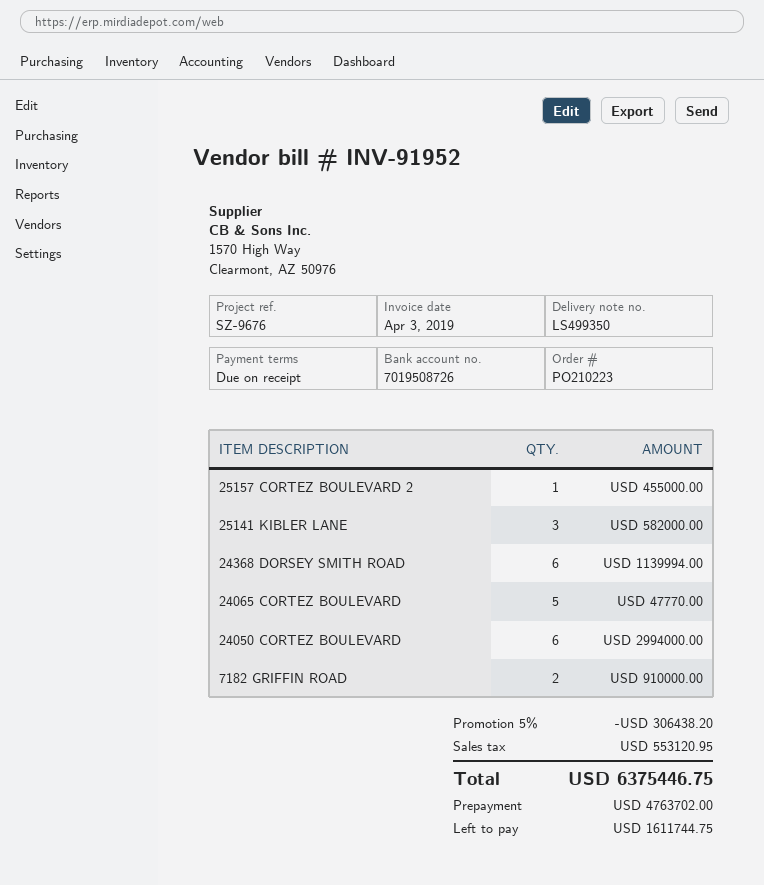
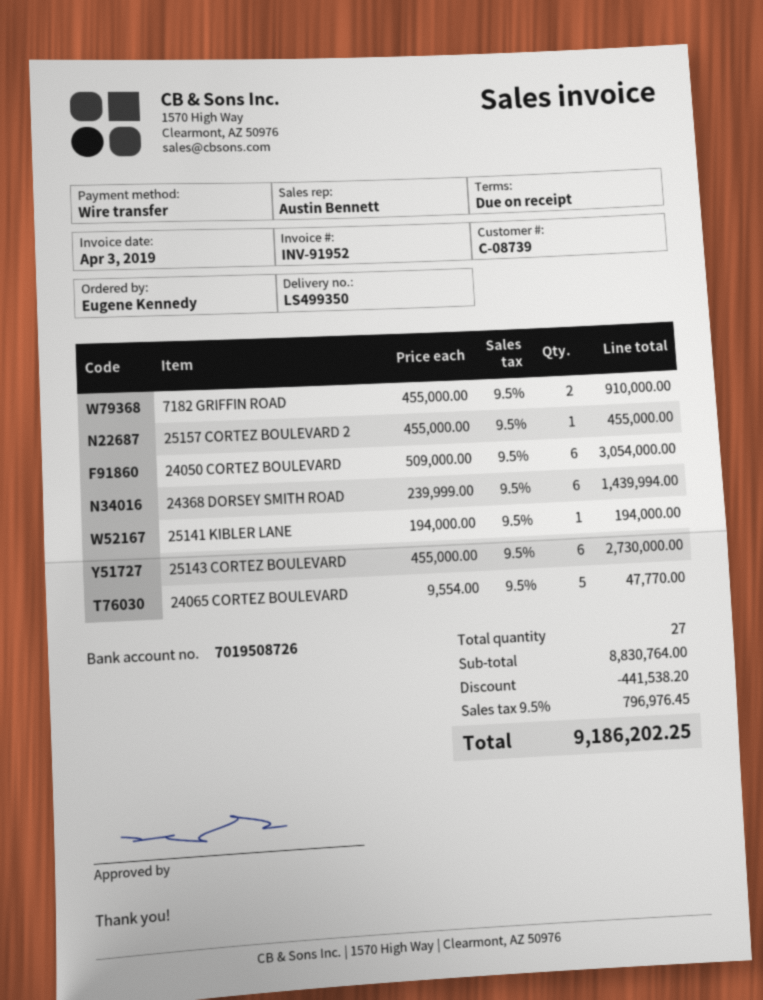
25141 KIBLER LANE: 3 for 582000.00 -> 1 for 194000.00
24368 DORSEY SMITH ROAD: 6 for 1139994.00 -> 6 for 1439994.00
24050 CORTEZ BOULEVARD: 6 for 2994000.00 -> 6 for 3054000.00
25143 CORTEZ BOULEVARD: none -> 6 for 2730000.00
discount: 306438.20 -> 441538.20
tax: 553120.95 -> 796976.45
total: 6375446.75 -> 9186202.25

